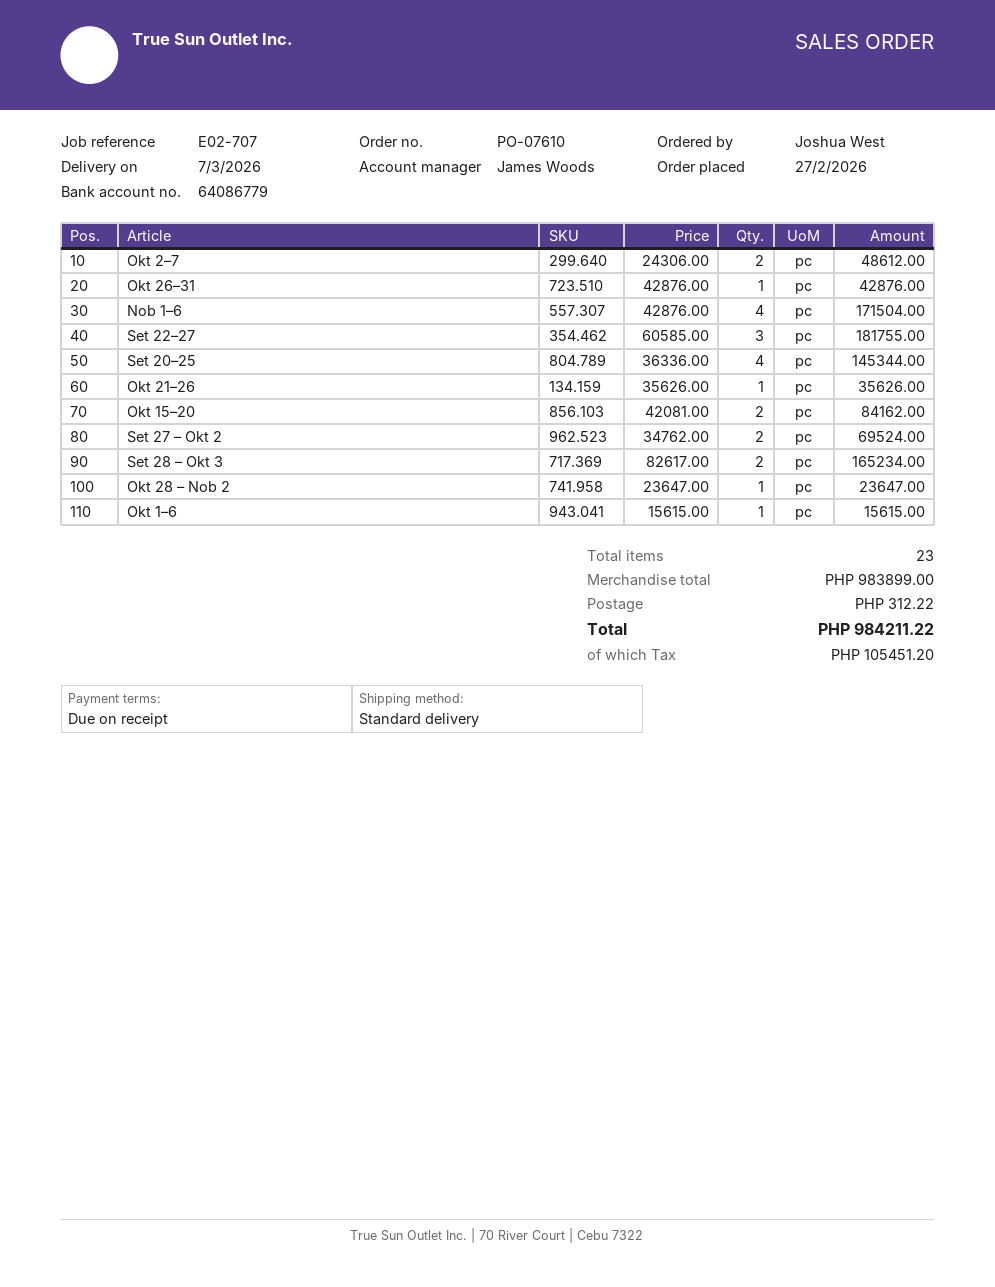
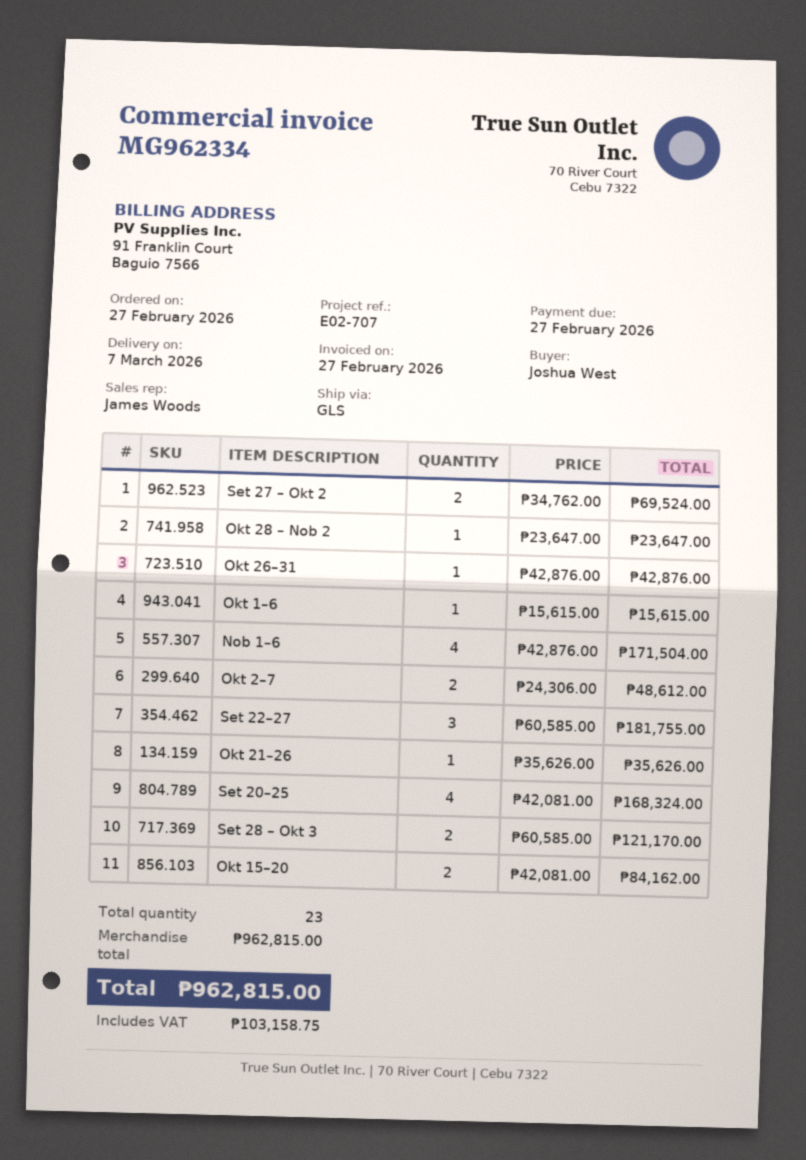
shipping method: standard -> GLS
Set 20–25: 4 x 36336.00 = 145344.00 -> 4 x 42081.00 = 168324.00
Set 28 – Okt 3: 2 x 82617.00 = 165234.00 -> 2 x 60585.00 = 121170.00
subtotal: 983899.00 -> 962815.00
shipping: 312.22 -> none
tax: 105451.20 -> 103158.75
total: 984211.22 -> 962815.00

